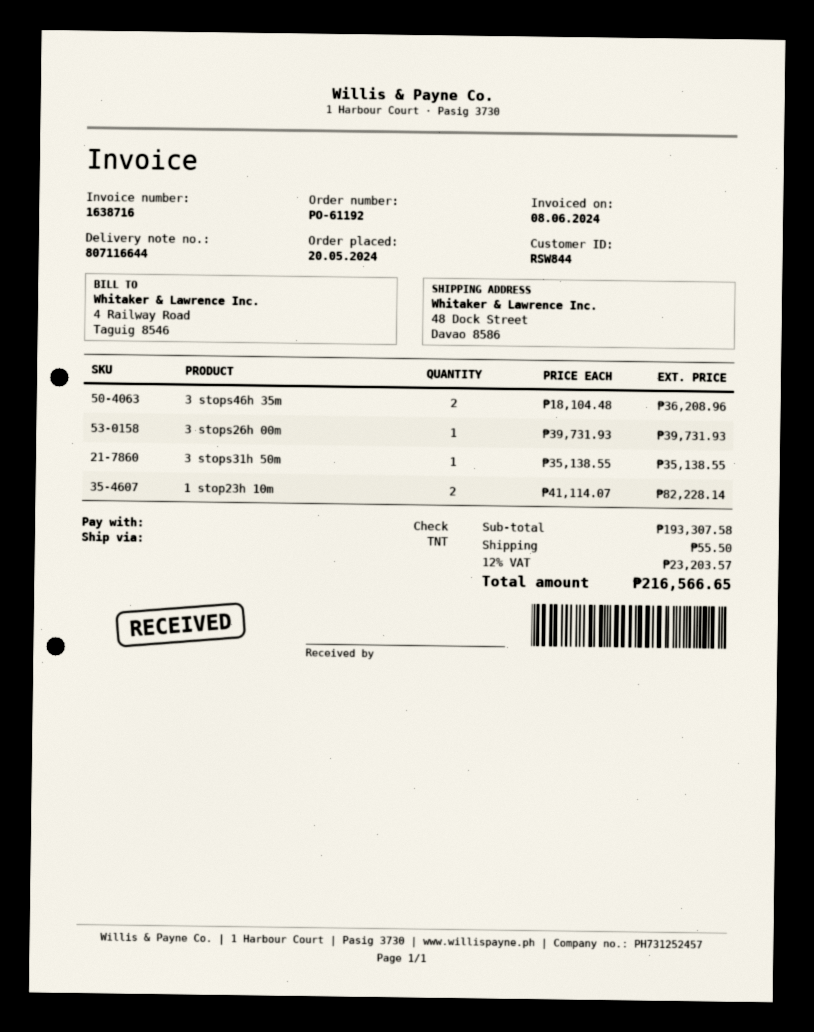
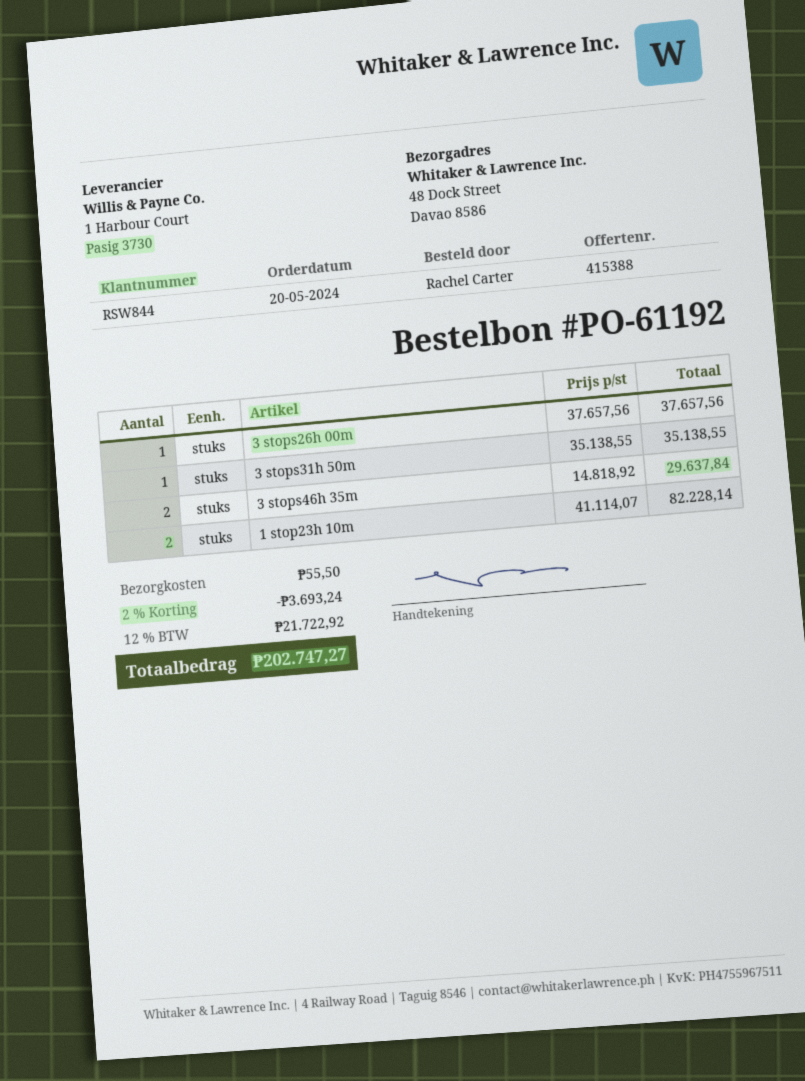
3 stops46h 35m: 2 x 18104.48 = 36208.96 -> 2 x 14818.92 = 29637.84
3 stops26h 00m: 1 x 39731.93 = 39731.93 -> 1 x 37657.56 = 37657.56
discount: none -> 2% = 3693.24
tax: 12% = 23203.57 -> 12% = 21722.92
total: 216566.65 -> 202747.27

